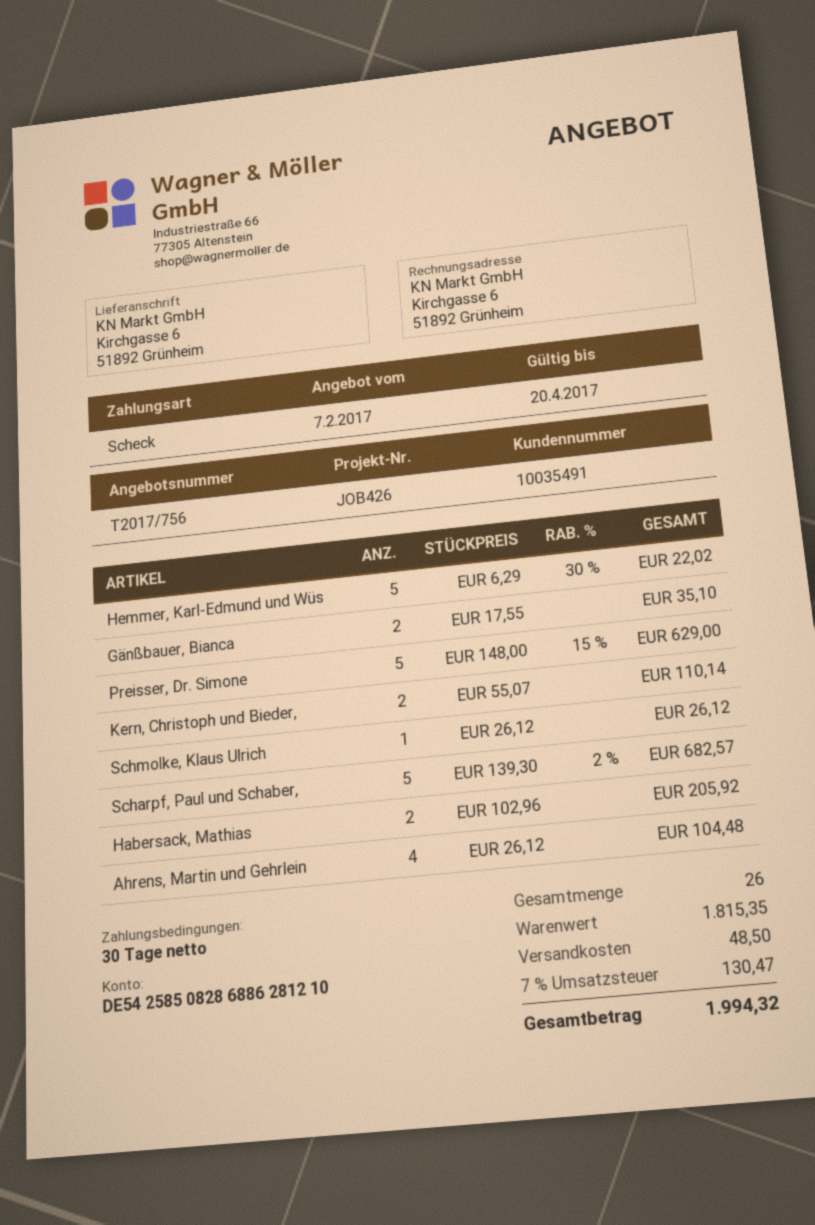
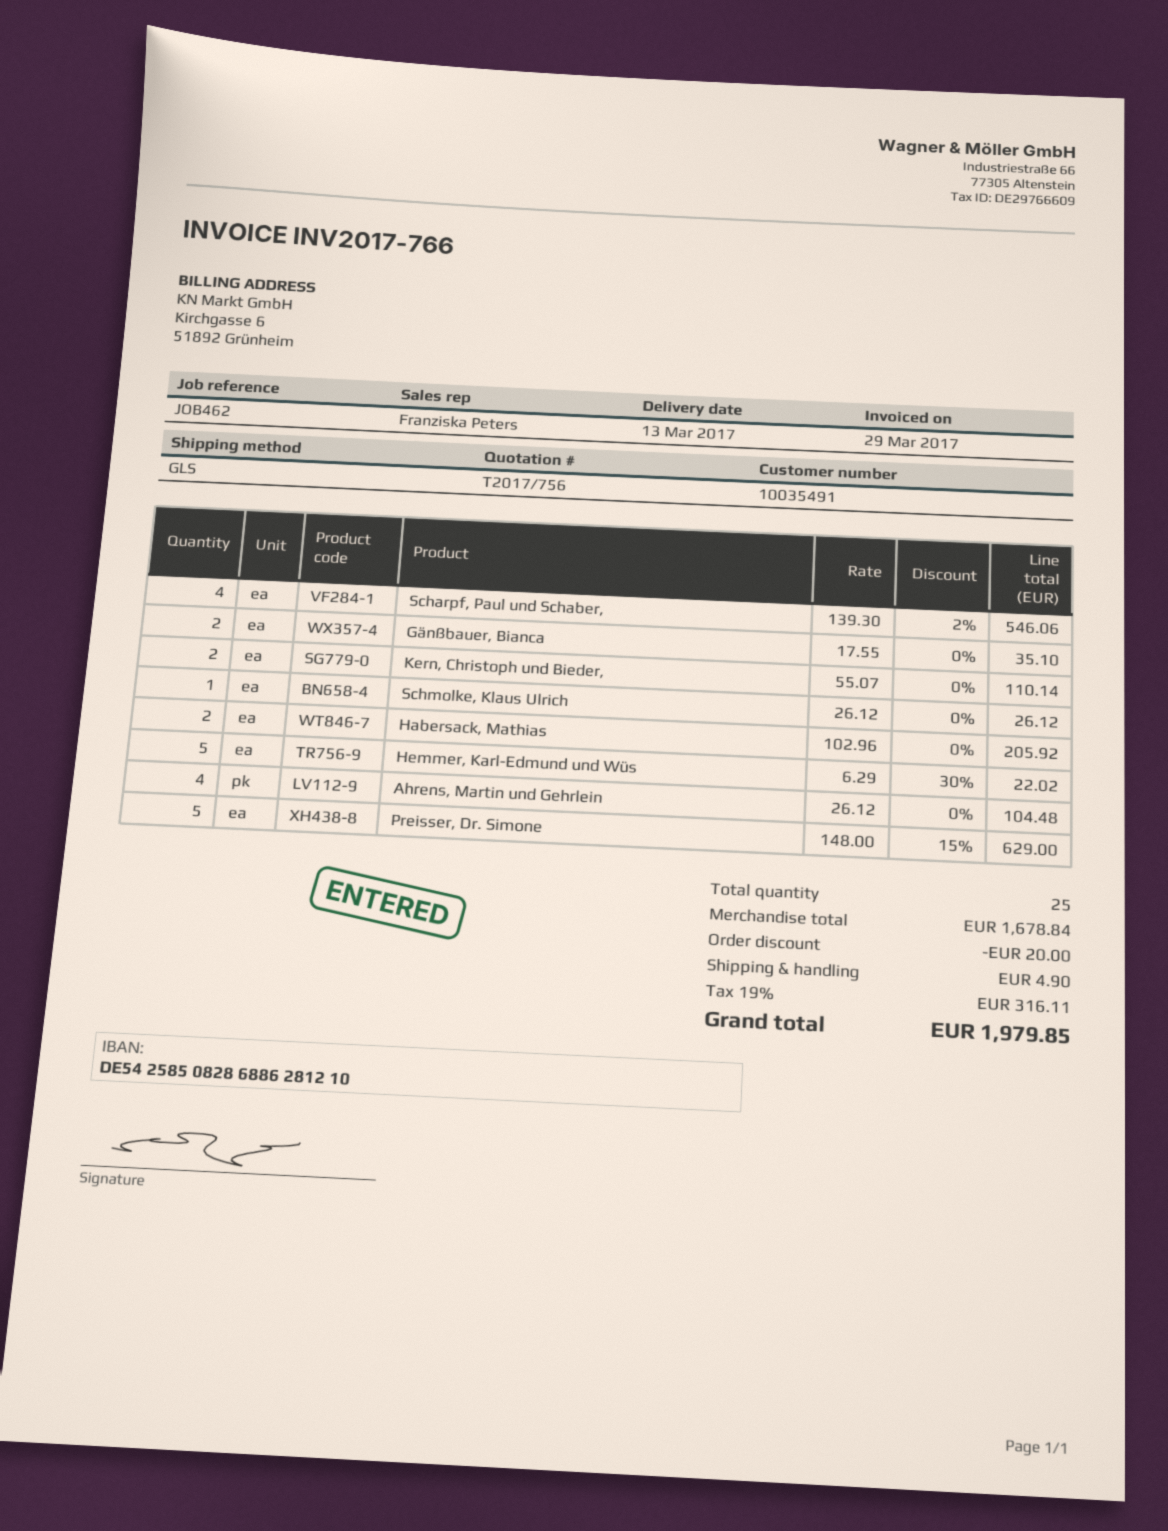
reference: JOB426 -> JOB462
Scharpf, Paul und Schaber,: 5 x 139.30 - 2% = 682.57 -> 4 x 139.30 - 2% = 546.06
total quantity: 26 -> 25
subtotal: 1815.35 -> 1678.84
discount: none -> 20.00
shipping: 48.50 -> 4.90
tax: 7% = 130.47 -> 19% = 316.11
total: 1994.32 -> 1979.85

